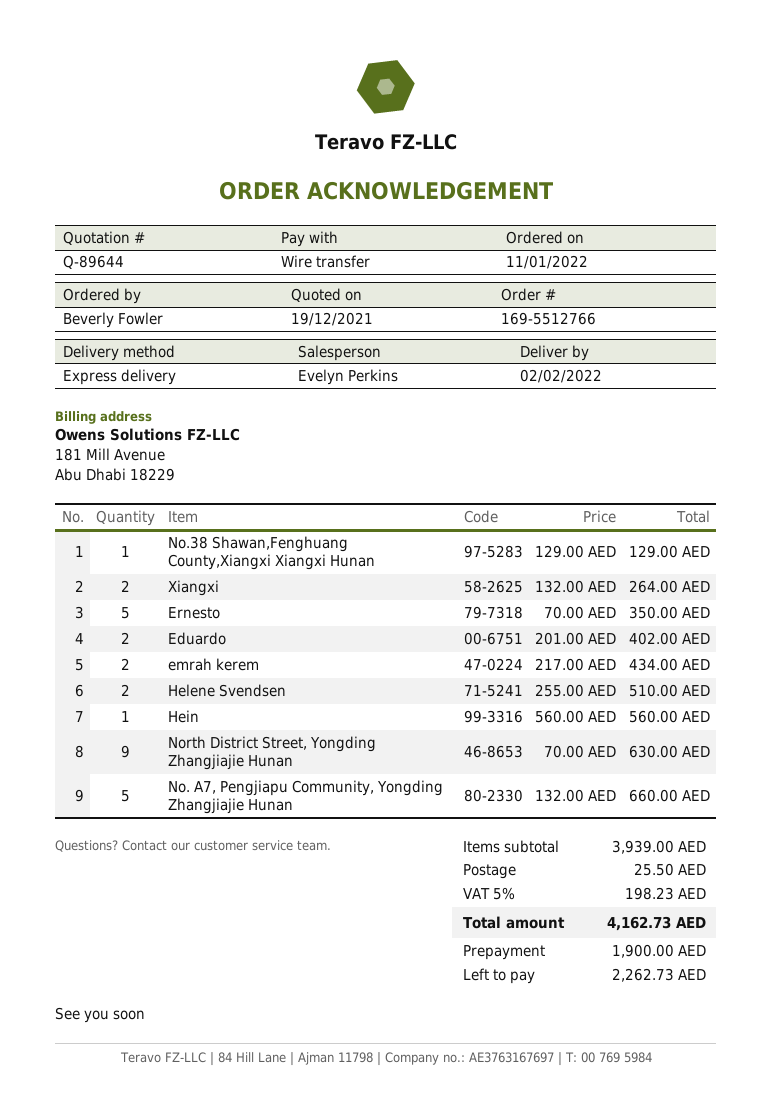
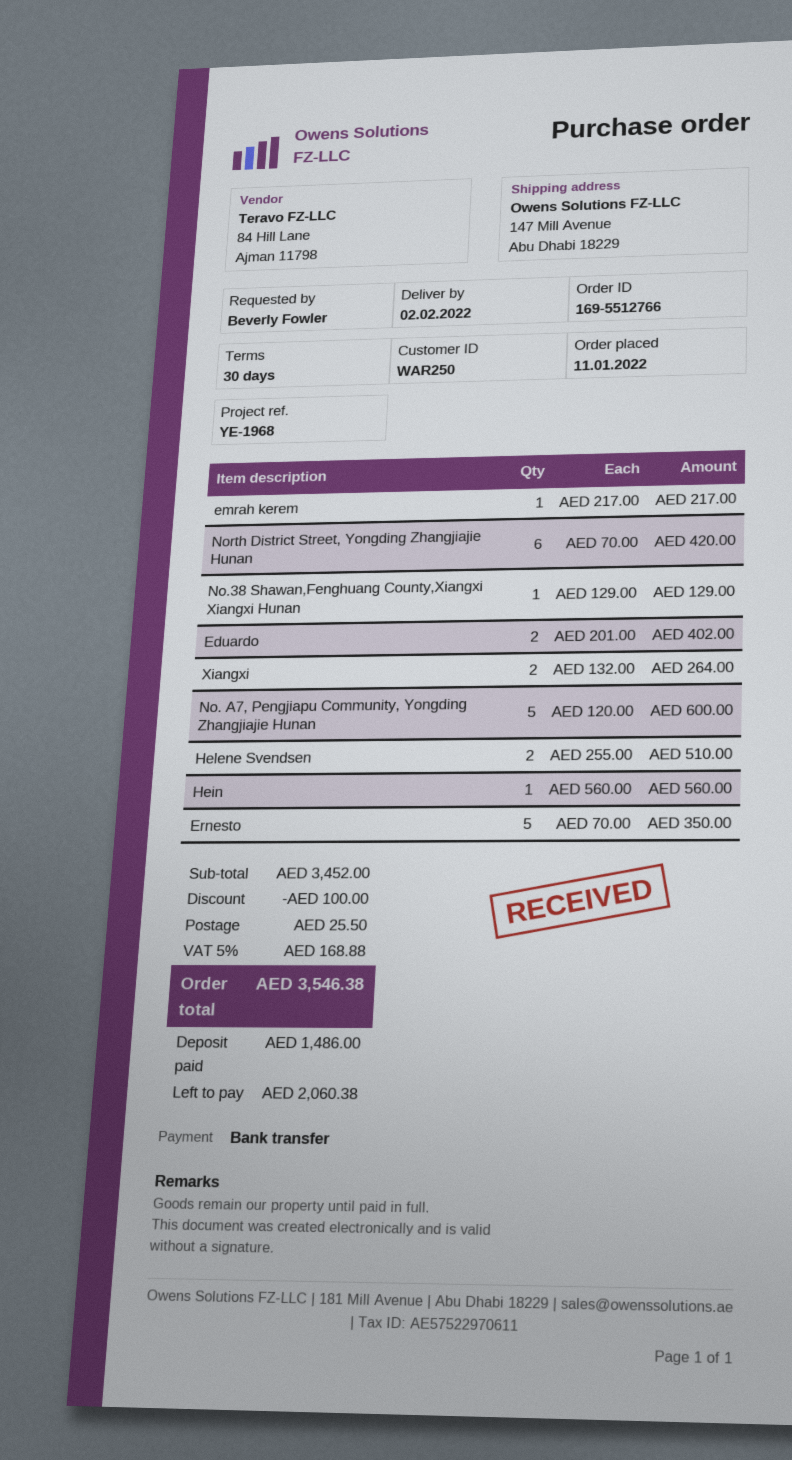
emrah kerem: 2 x 217.00 = 434.00 -> 1 x 217.00 = 217.00
North District Street, Yongding Zhangjiajie Hunan: 9 x 70.00 = 630.00 -> 6 x 70.00 = 420.00
No. A7, Pengjiapu Community, Yongding Zhangjiajie Hunan: 5 x 132.00 = 660.00 -> 5 x 120.00 = 600.00
subtotal: 3939.00 -> 3452.00
discount: none -> 100.00
tax: 5% = 198.23 -> 5% = 168.88
total: 4162.73 -> 3546.38
deposit: 1900.00 -> 1486.00
balance: 2262.73 -> 2060.38

